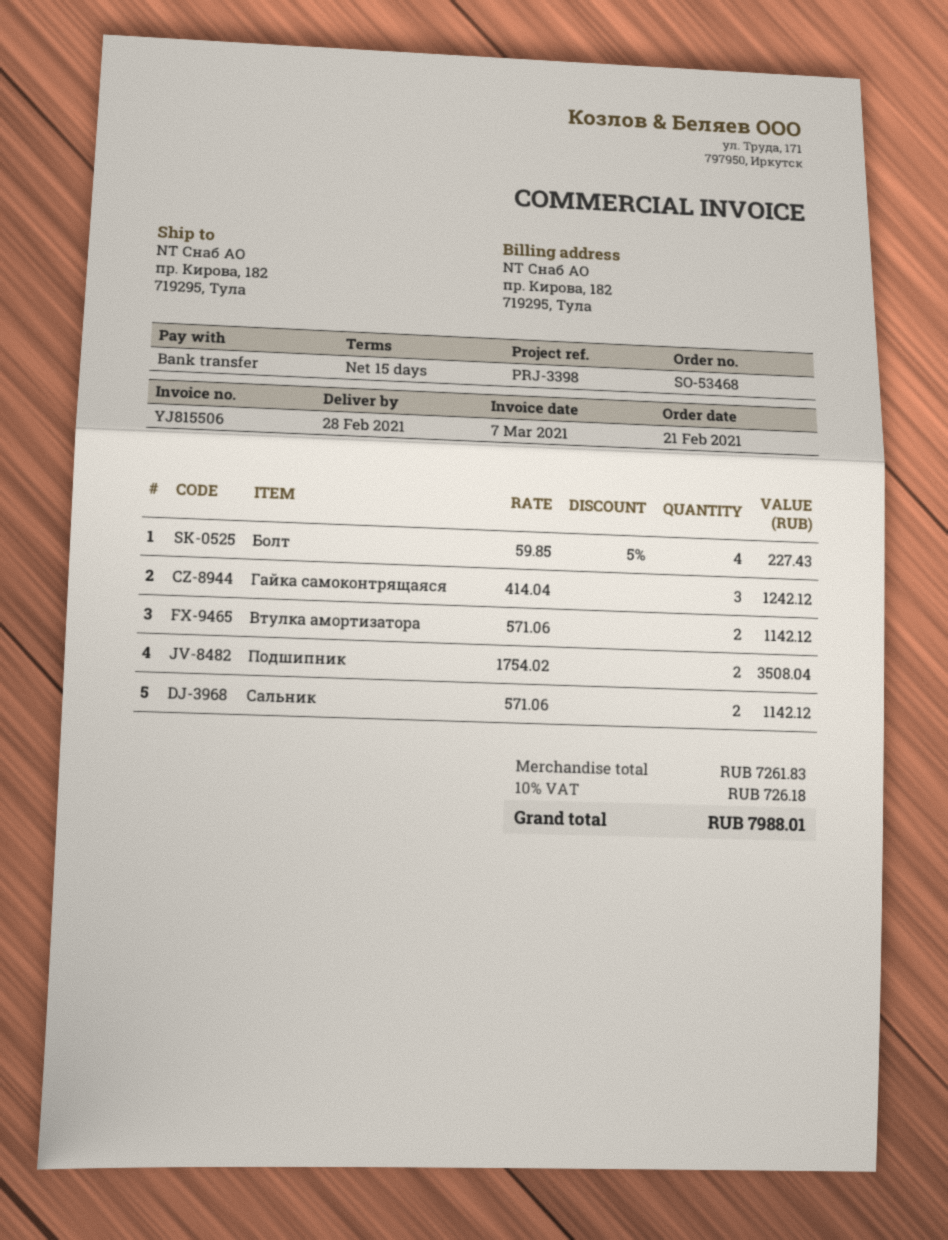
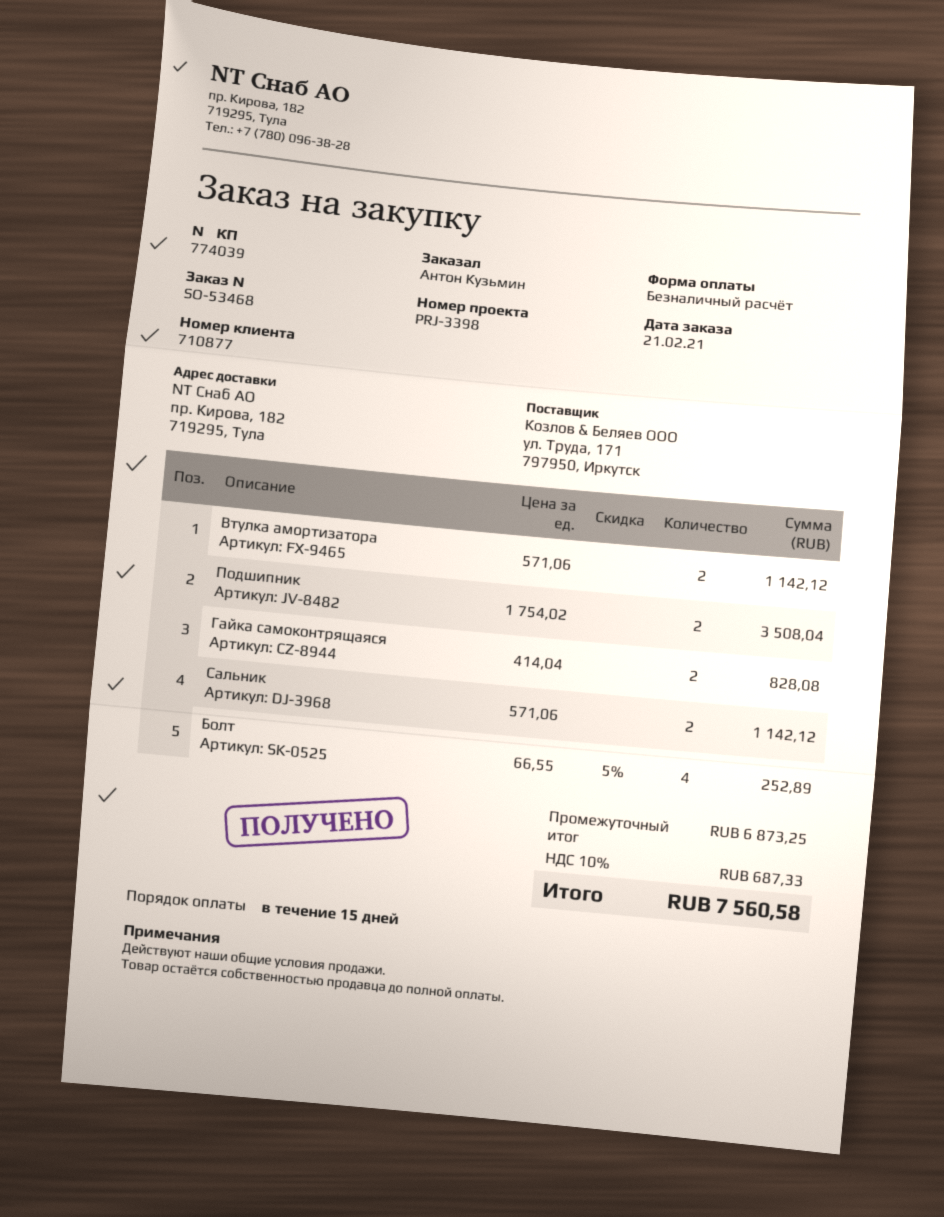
Болт: 4 x 59.85 - 5% = 227.43 -> 4 x 66.55 - 5% = 252.89
Гайка самоконтрящаяся: 3 x 414.04 = 1242.12 -> 2 x 414.04 = 828.08
subtotal: 7261.83 -> 6873.25
tax: 10% = 726.18 -> 10% = 687.33
total: 7988.01 -> 7560.58

